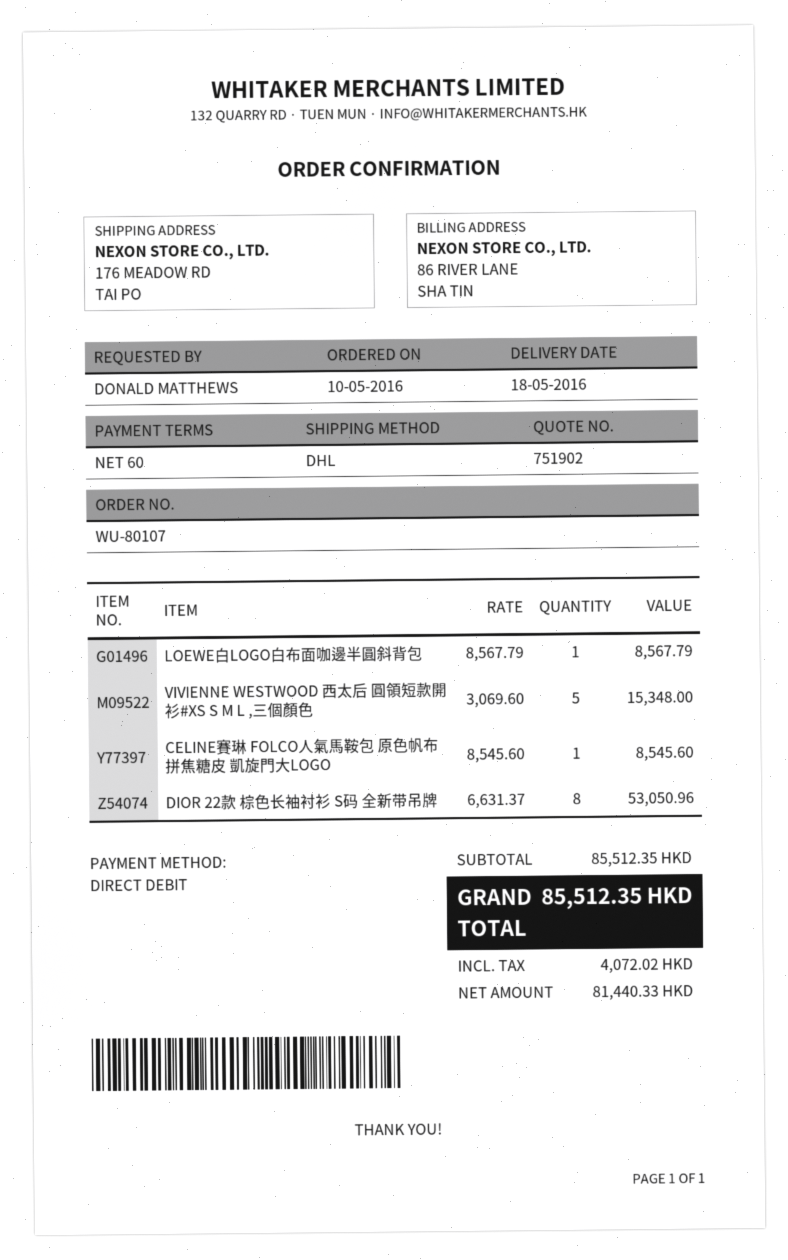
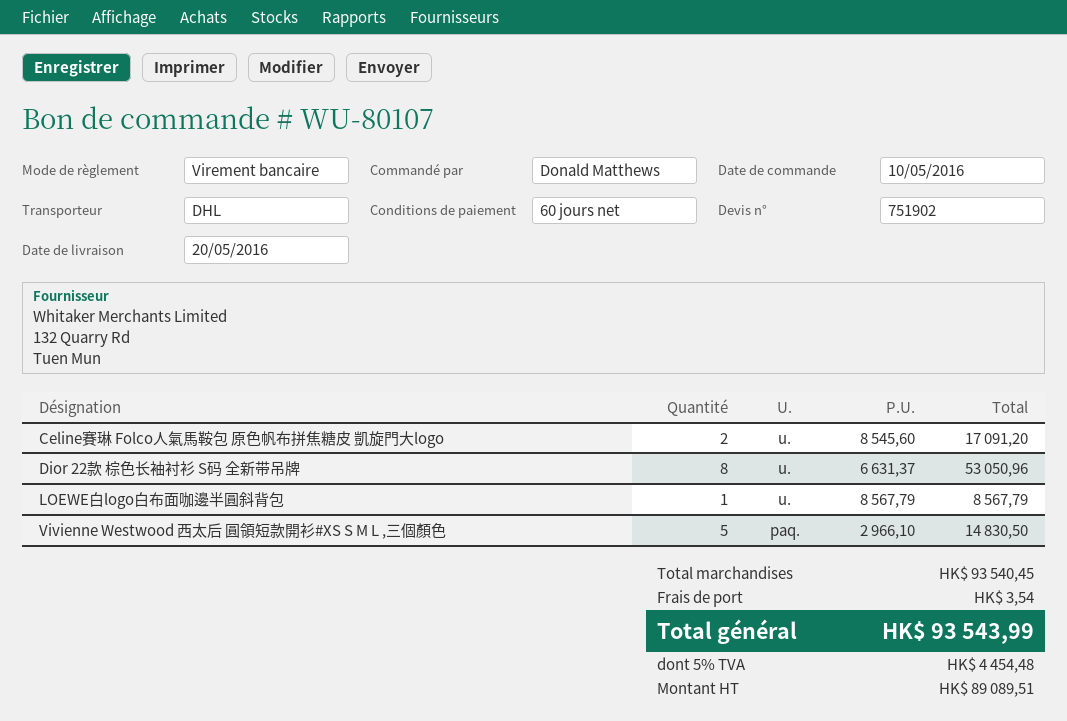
delivery date: 2016-05-18 -> 2016-05-20
payment method: direct debit -> bank transfer
VIVIENNE WESTWOOD 西太后 圓領短款開衫#XS S M L ,三個顏色: 5 x 3069.60 = 15348.00 -> 5 x 2966.10 = 14830.50
CELINE賽琳 FOLCO人氣馬鞍包 原色帆布拼焦糖皮 凱旋門大LOGO: 1 x 8545.60 = 8545.60 -> 2 x 8545.60 = 17091.20
subtotal: 85512.35 -> 93540.45
shipping: none -> 3.54
net: 81440.33 -> 89089.51
tax: 4072.02 -> 4454.48
total: 85512.35 -> 93543.99

